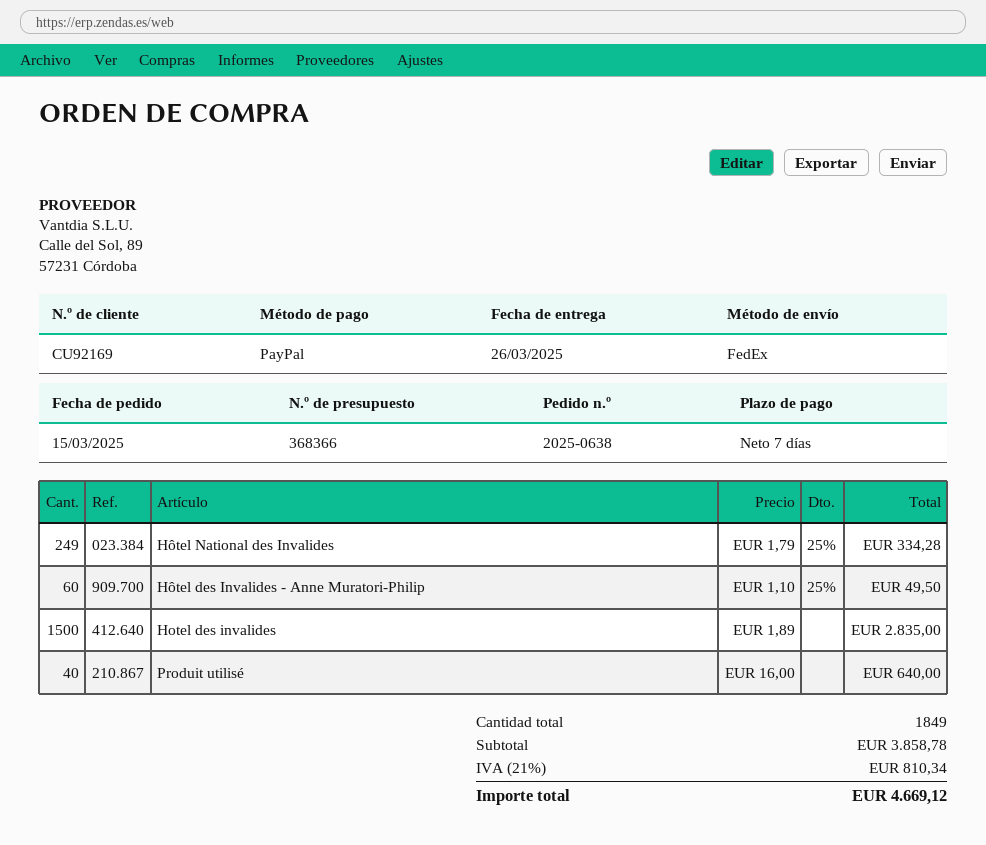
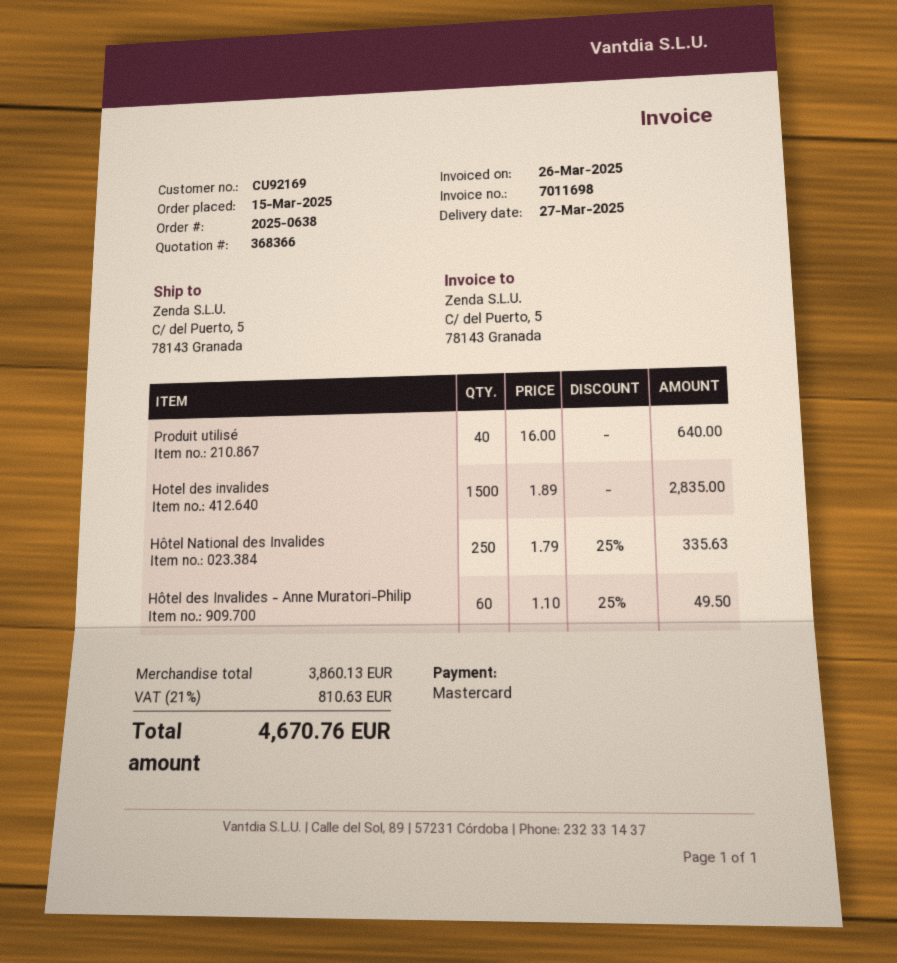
delivery date: 2025-03-26 -> 2025-03-27
payment method: PayPal -> Mastercard
Hôtel National des Invalides: 249 x 1.79 - 25% = 334.28 -> 250 x 1.79 - 25% = 335.63
subtotal: 3858.78 -> 3860.13
tax: 21% = 810.34 -> 21% = 810.63
total: 4669.12 -> 4670.76

